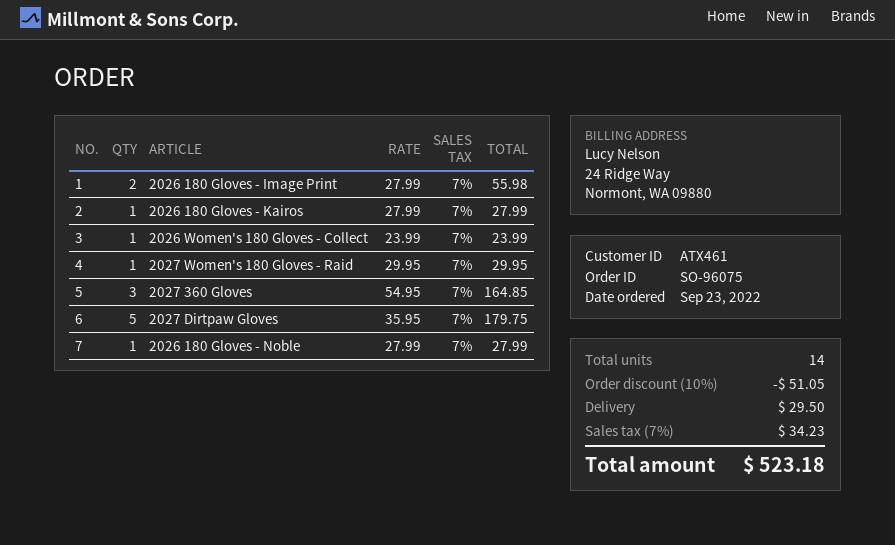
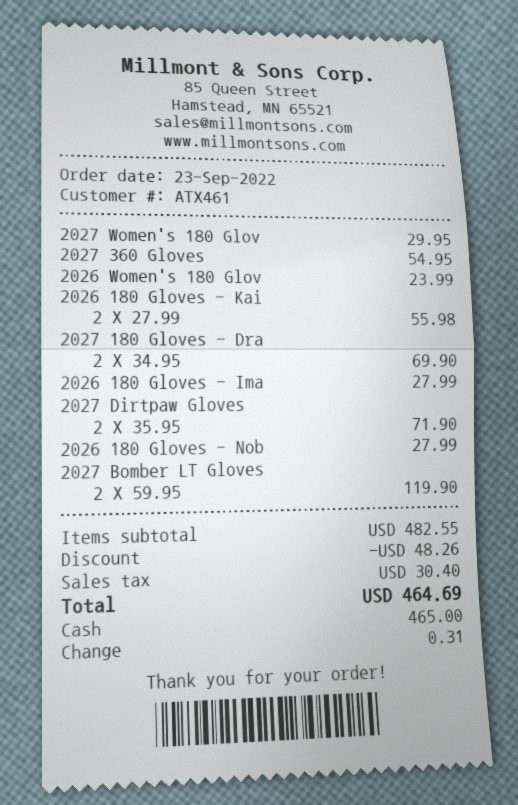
2026 180 Gloves - Image Print: 2 x 27.99 = 55.98 -> 1 x 27.99 = 27.99
2026 180 Gloves - Kairos: 1 x 27.99 = 27.99 -> 2 x 27.99 = 55.98
2027 360 Gloves: 3 x 54.95 = 164.85 -> 1 x 54.95 = 54.95
2027 Dirtpaw Gloves: 5 x 35.95 = 179.75 -> 2 x 35.95 = 71.90
2027 180 Gloves - Dra: none -> 2 x 34.95 = 69.90
2027 Bomber LT Gloves: none -> 2 x 59.95 = 119.90
discount: 51.05 -> 48.26
shipping: 29.50 -> none
tax: 34.23 -> 30.40
total: 523.18 -> 464.69

